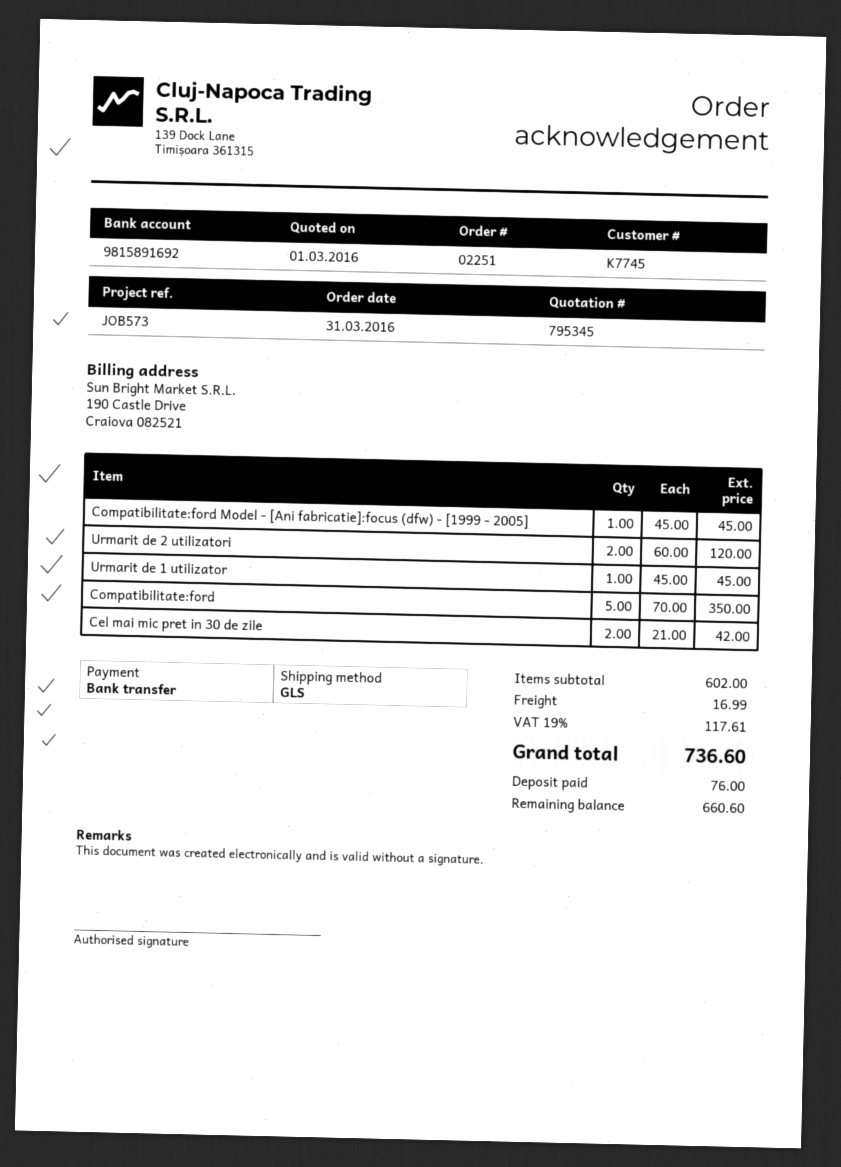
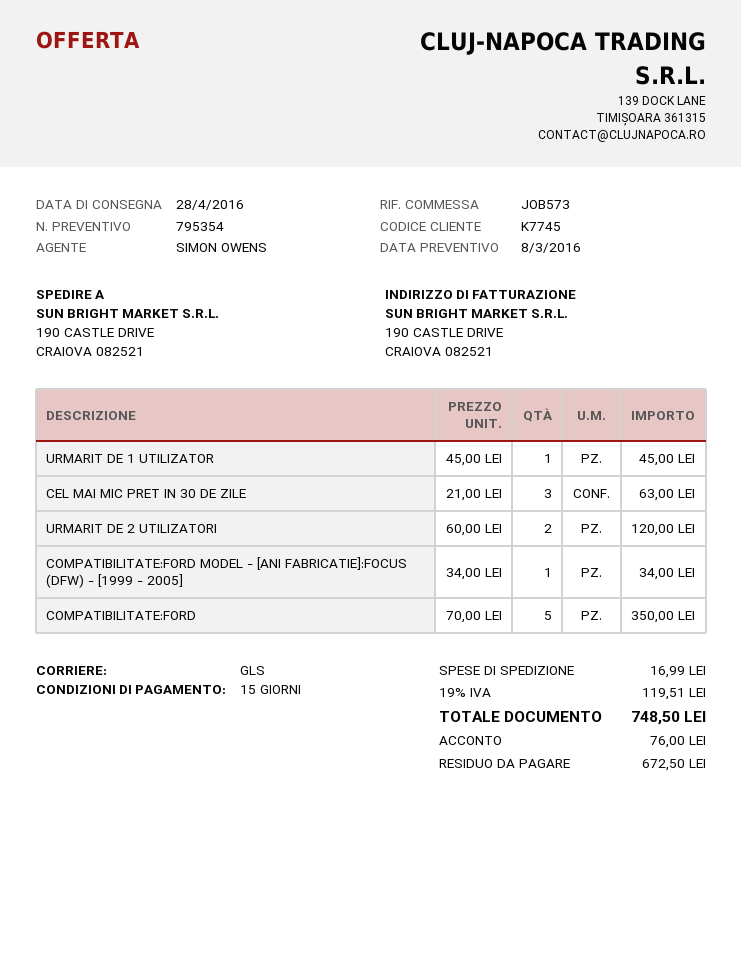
quote number: 795345 -> 795354
quote date: 2016-03-01 -> 2016-03-08
Compatibilitate:ford Model - [Ani fabricatie]:focus (dfw) - [1999 - 2005]: 1 x 45.00 = 45.00 -> 1 x 34.00 = 34.00
Cel mai mic pret in 30 de zile: 2 x 21.00 = 42.00 -> 3 x 21.00 = 63.00
tax: 19% = 117.61 -> 19% = 119.51
total: 736.60 -> 748.50
balance: 660.60 -> 672.50

